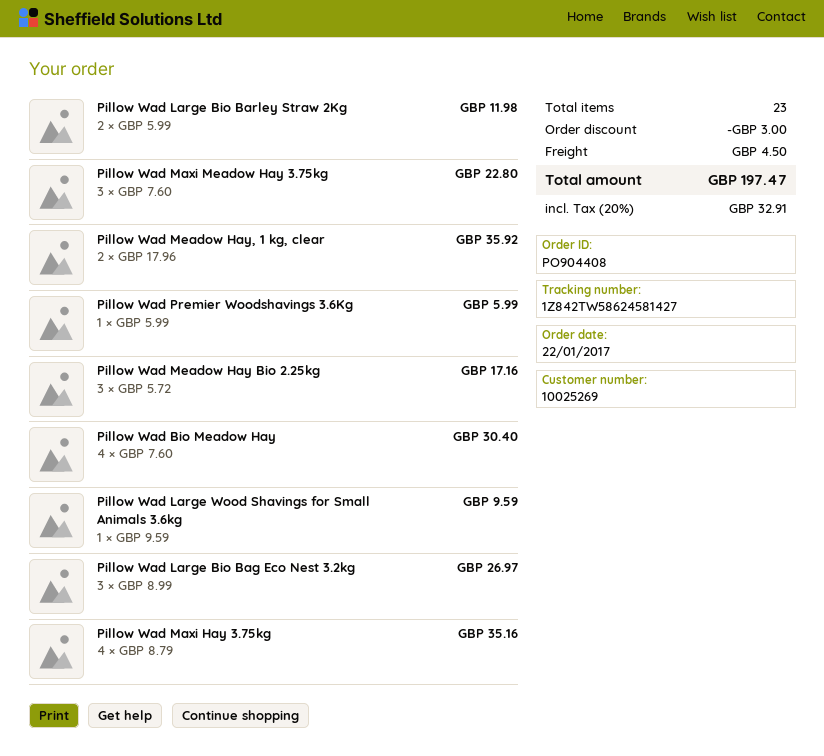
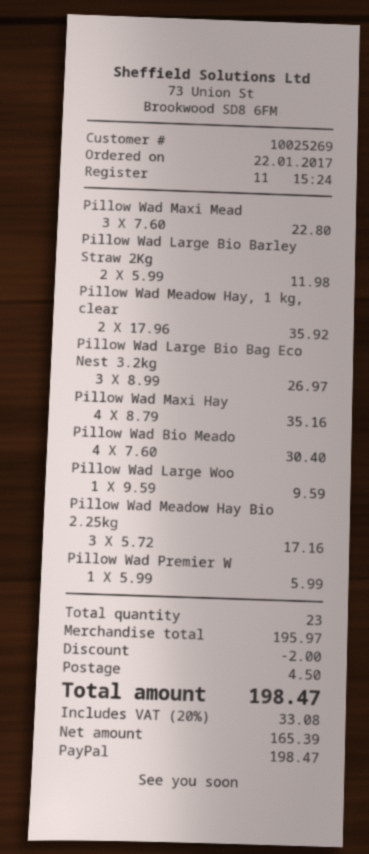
discount: 3.00 -> 2.00
tax: 20% = 32.91 -> 20% = 33.08
total: 197.47 -> 198.47

